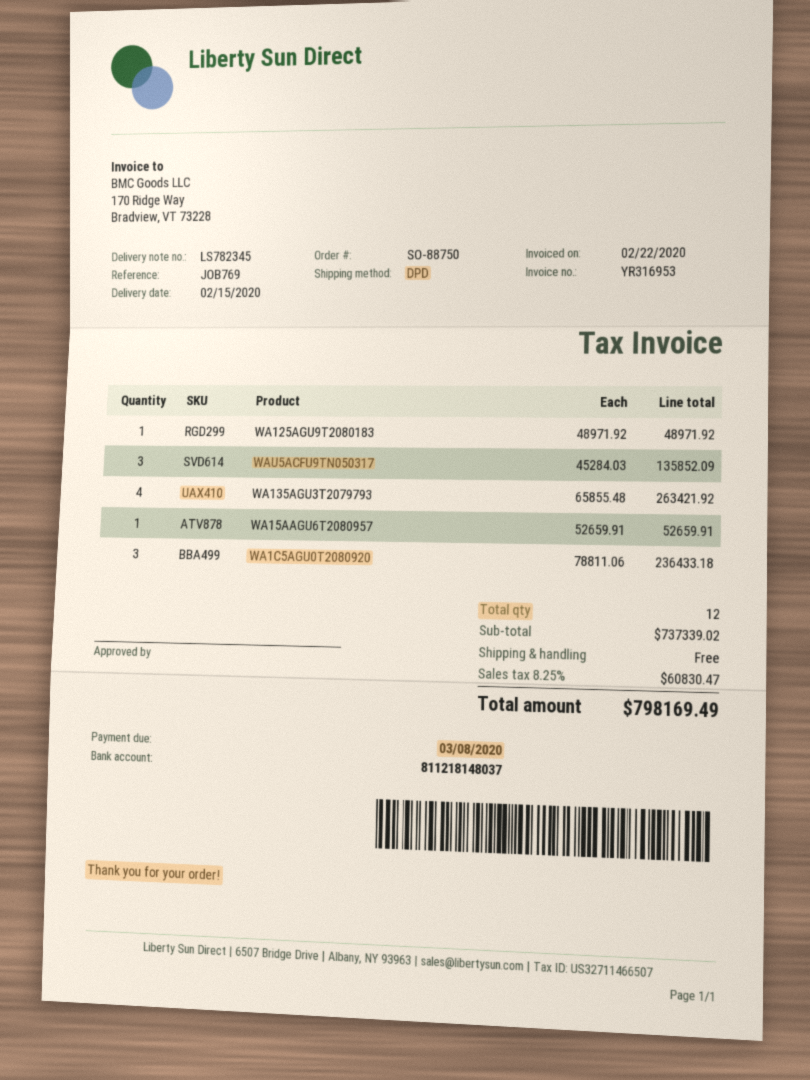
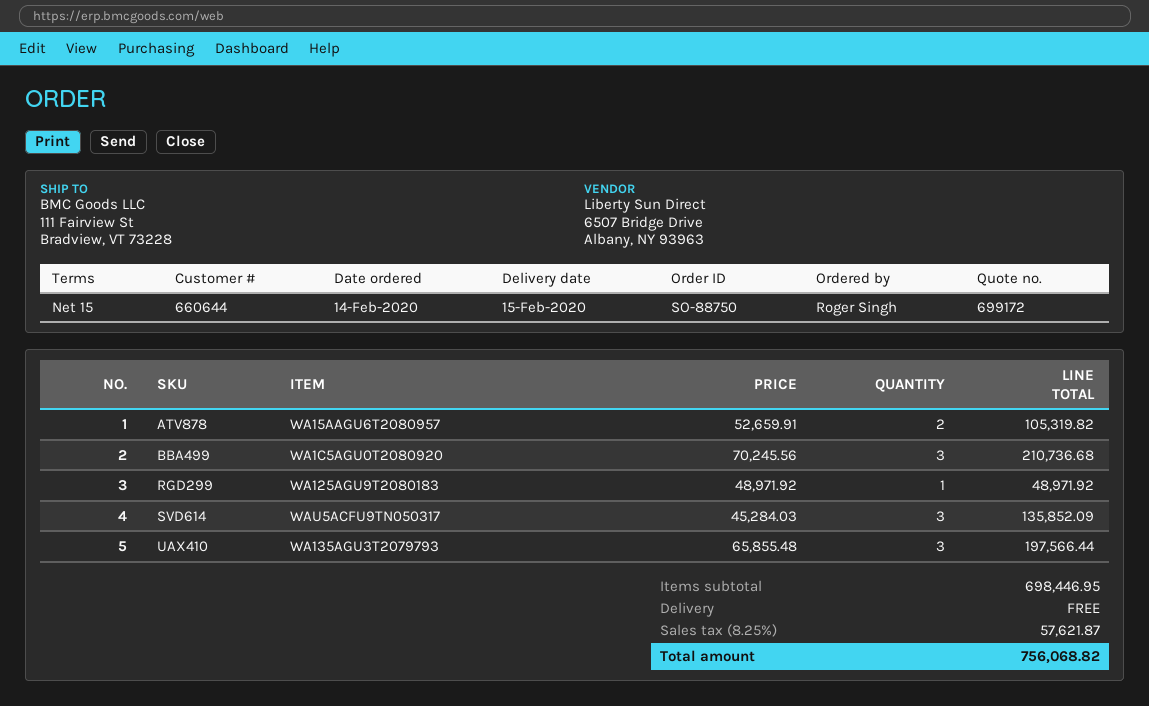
WA135AGU3T2079793: 4 x 65855.48 = 263421.92 -> 3 x 65855.48 = 197566.44
WA15AAGU6T2080957: 1 x 52659.91 = 52659.91 -> 2 x 52659.91 = 105319.82
WA1C5AGU0T2080920: 3 x 78811.06 = 236433.18 -> 3 x 70245.56 = 210736.68
subtotal: 737339.02 -> 698446.95
tax: 8.25% = 60830.47 -> 8.25% = 57621.87
total: 798169.49 -> 756068.82

